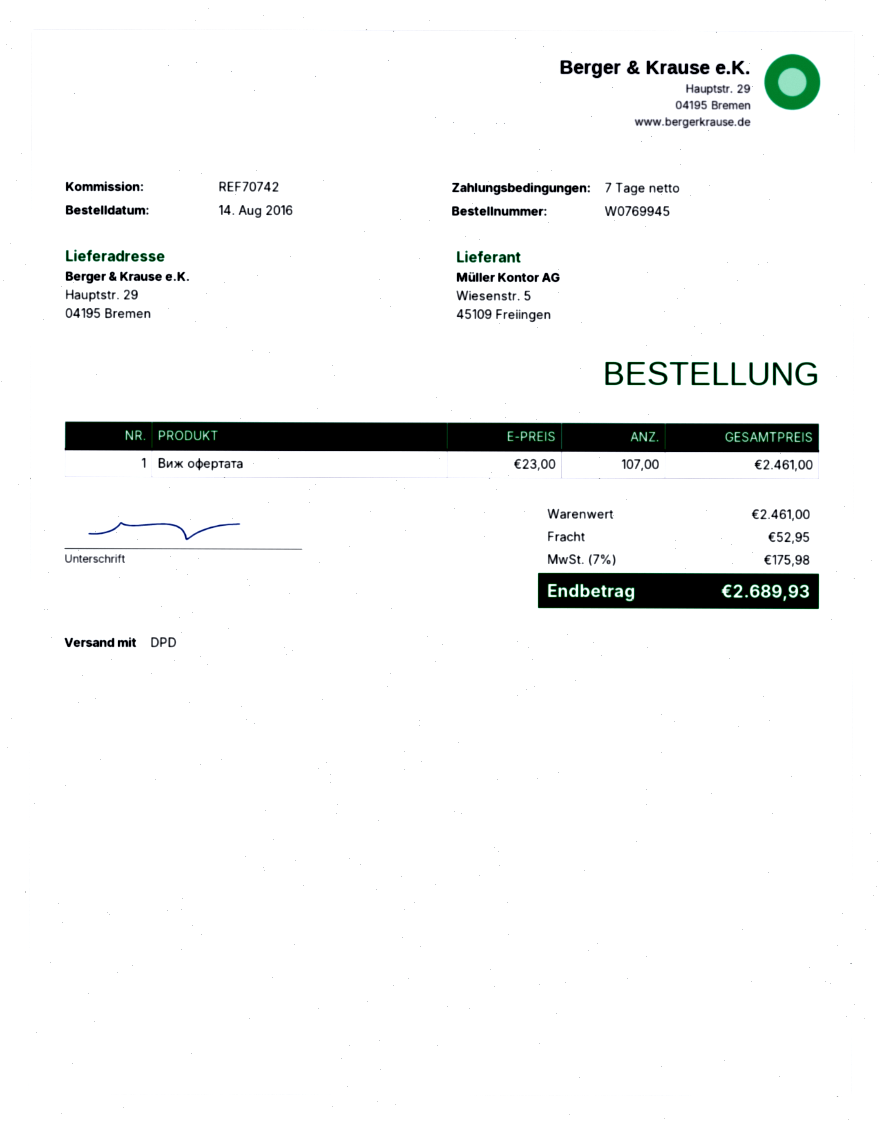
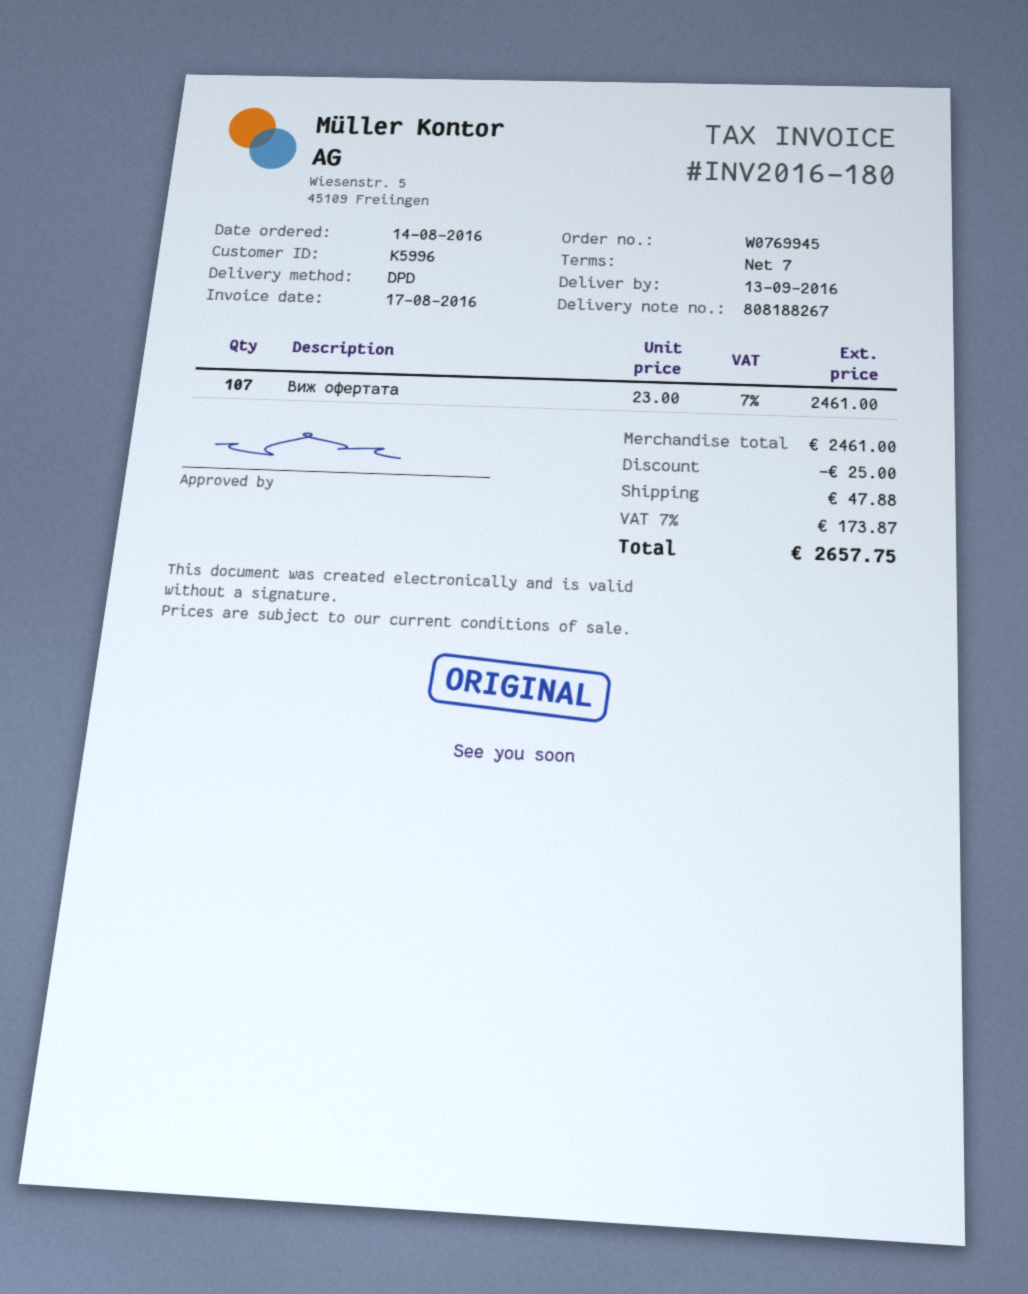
discount: none -> 25.00
shipping: 52.95 -> 47.88
tax: 7% = 175.98 -> 7% = 173.87
total: 2689.93 -> 2657.75

